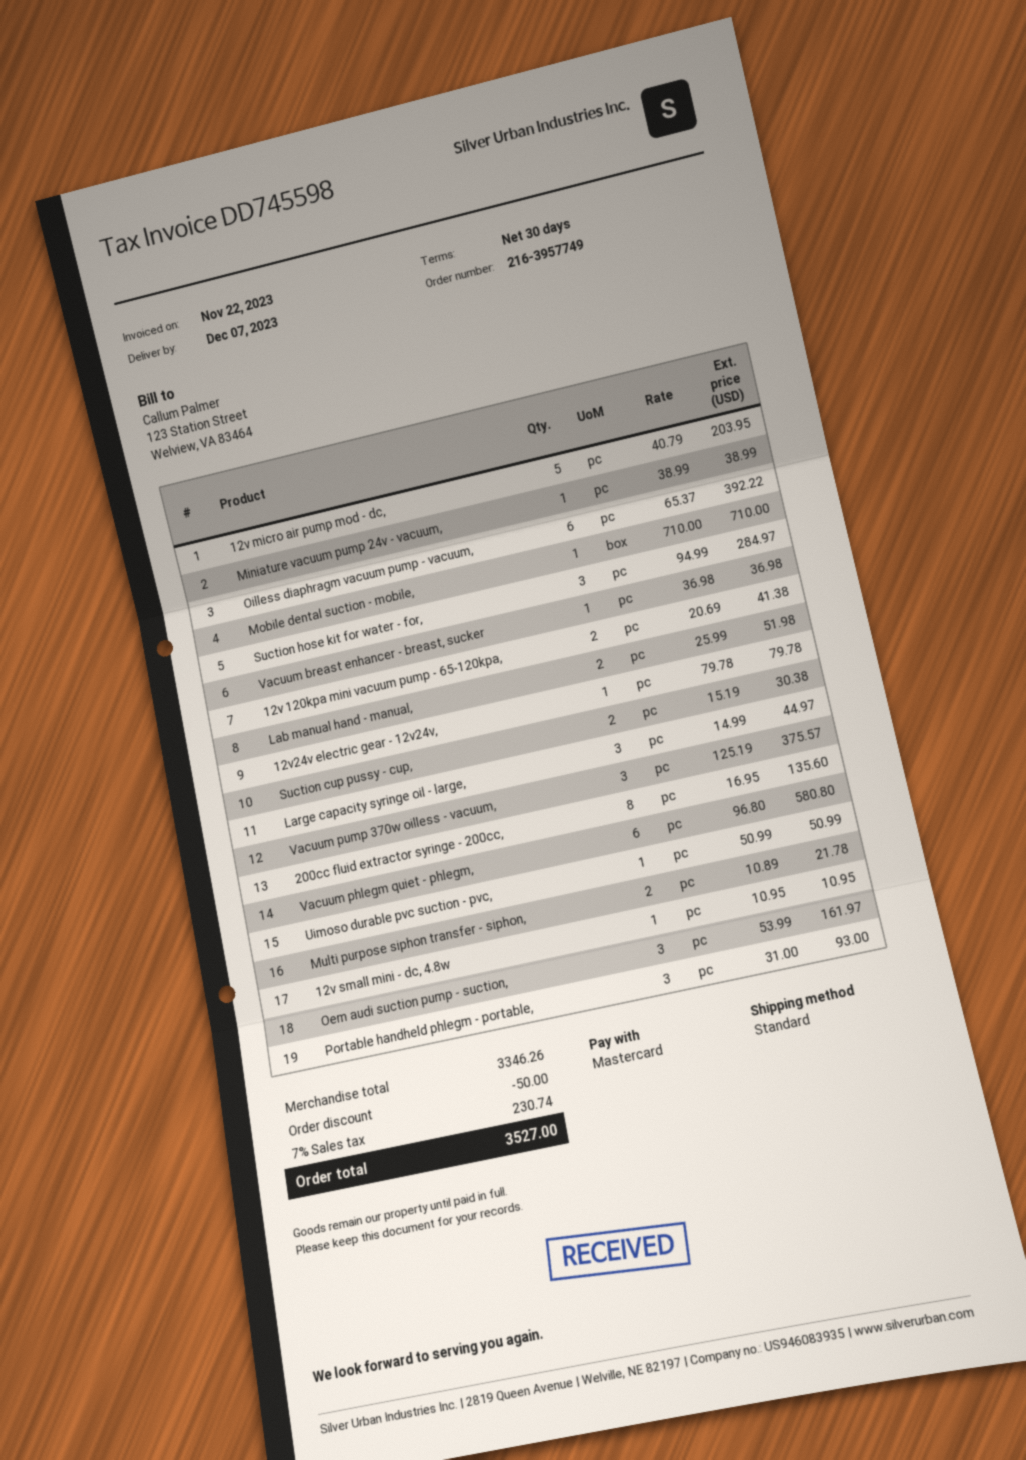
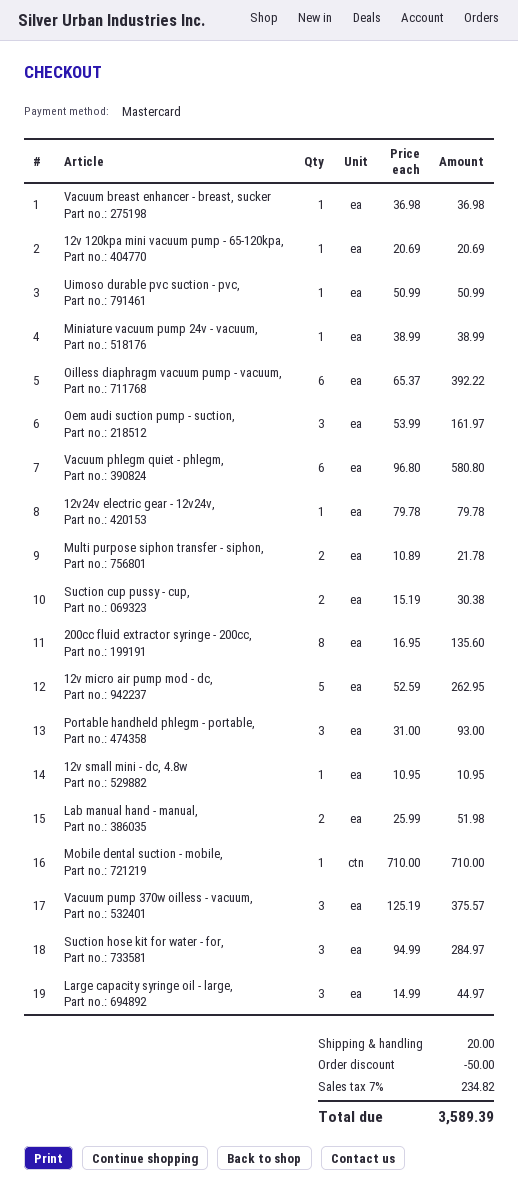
12v micro air pump mod - dc,: 5 x 40.79 = 203.95 -> 5 x 52.59 = 262.95
12v 120kpa mini vacuum pump - 65-120kpa,: 2 x 20.69 = 41.38 -> 1 x 20.69 = 20.69
shipping: none -> 20.00
tax: 7% = 230.74 -> 7% = 234.82
total: 3527.00 -> 3589.39

